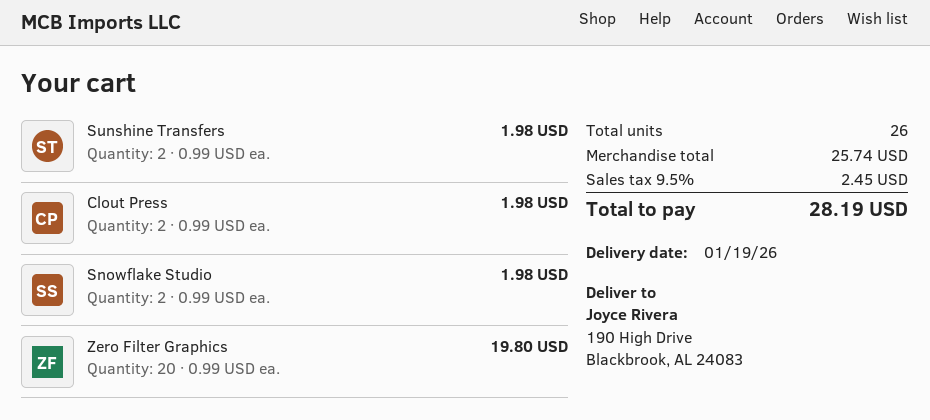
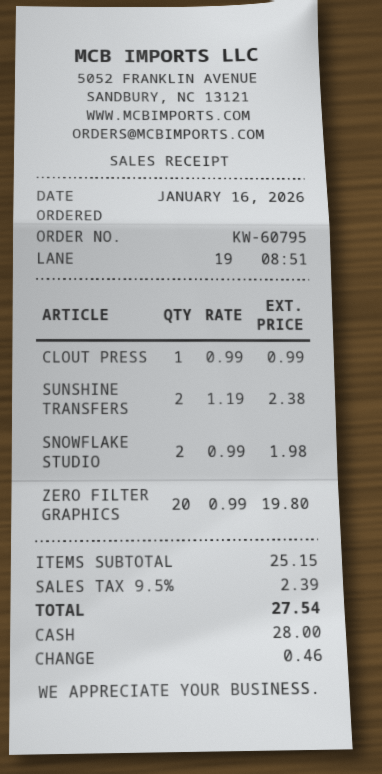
Sunshine Transfers: 2 x 0.99 = 1.98 -> 2 x 1.19 = 2.38
Clout Press: 2 x 0.99 = 1.98 -> 1 x 0.99 = 0.99
subtotal: 25.74 -> 25.15
tax: 9.5% = 2.45 -> 9.5% = 2.39
total: 28.19 -> 27.54

